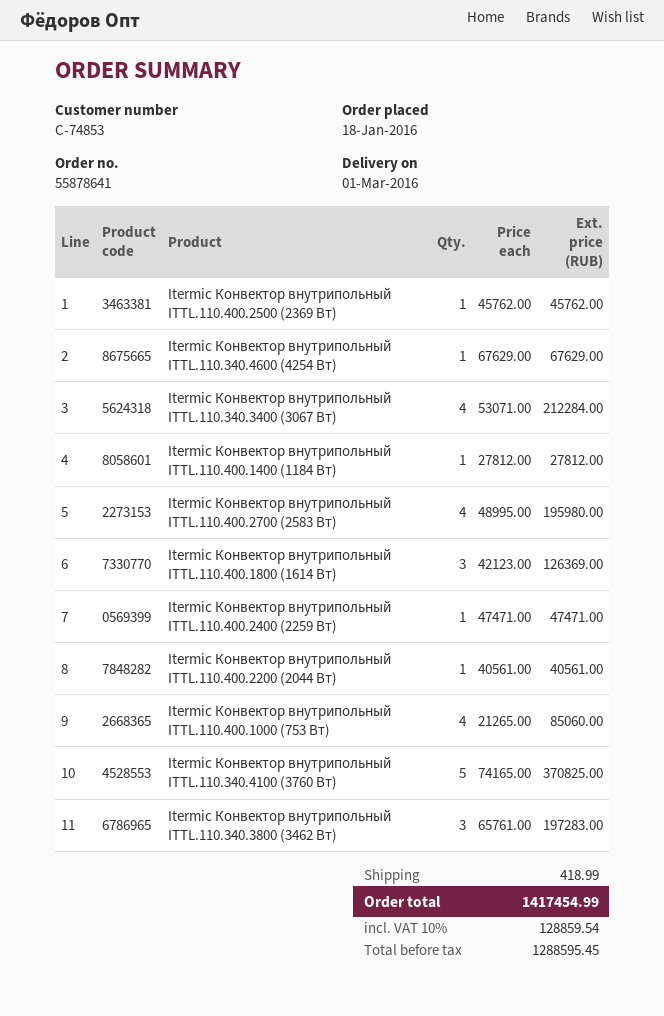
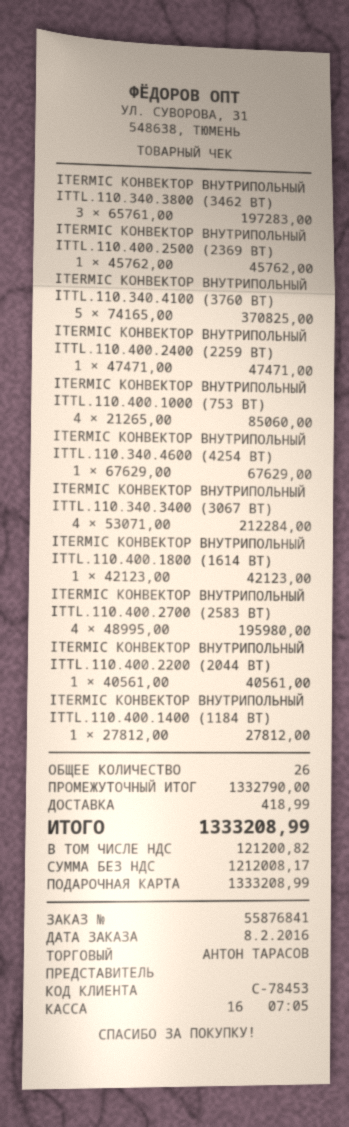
order number: 55878641 -> 55876841
order date: 2016-01-18 -> 2016-02-08
customer number: C-74853 -> C-78453
Itermic Конвектор внутрипольный ITTL.110.400.1800 (1614 Вт): 3 x 42123.00 = 126369.00 -> 1 x 42123.00 = 42123.00
net: 1288595.45 -> 1212008.17
tax: 128859.54 -> 121200.82
total: 1417454.99 -> 1333208.99

